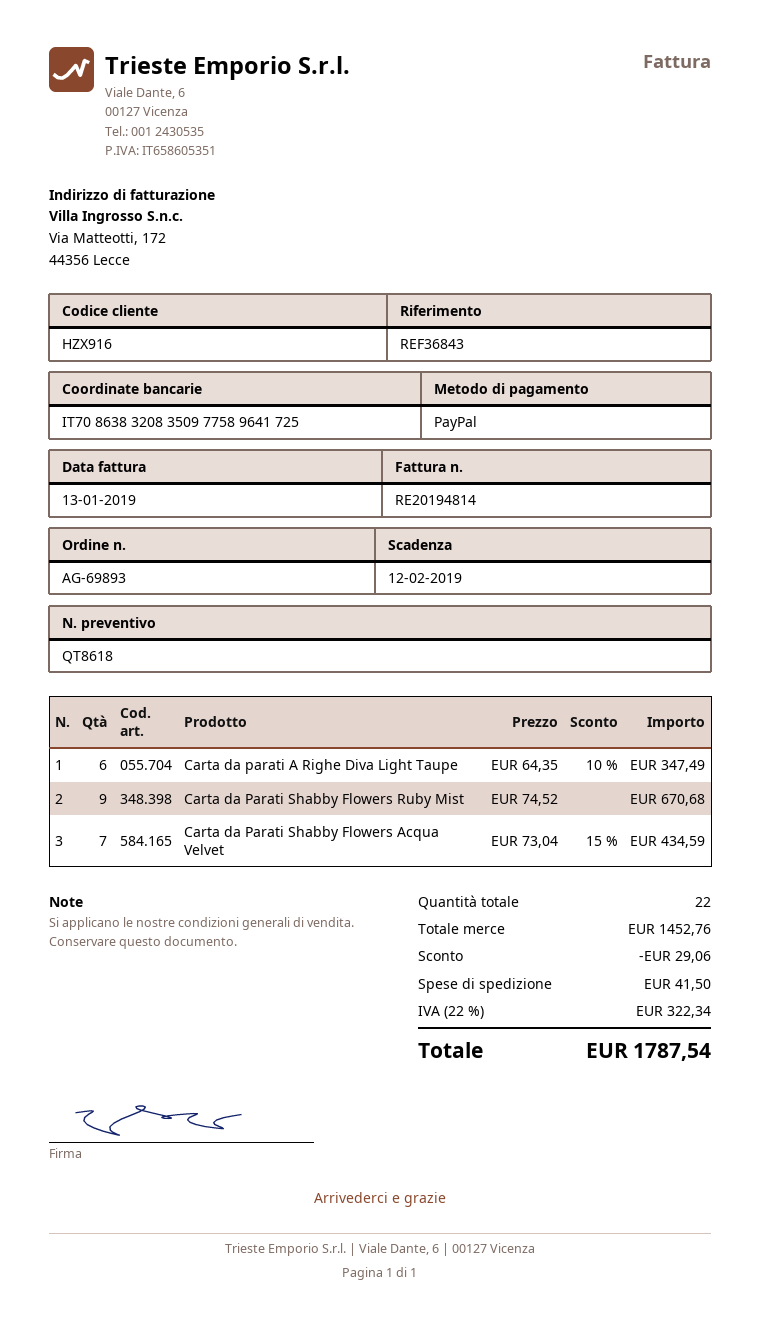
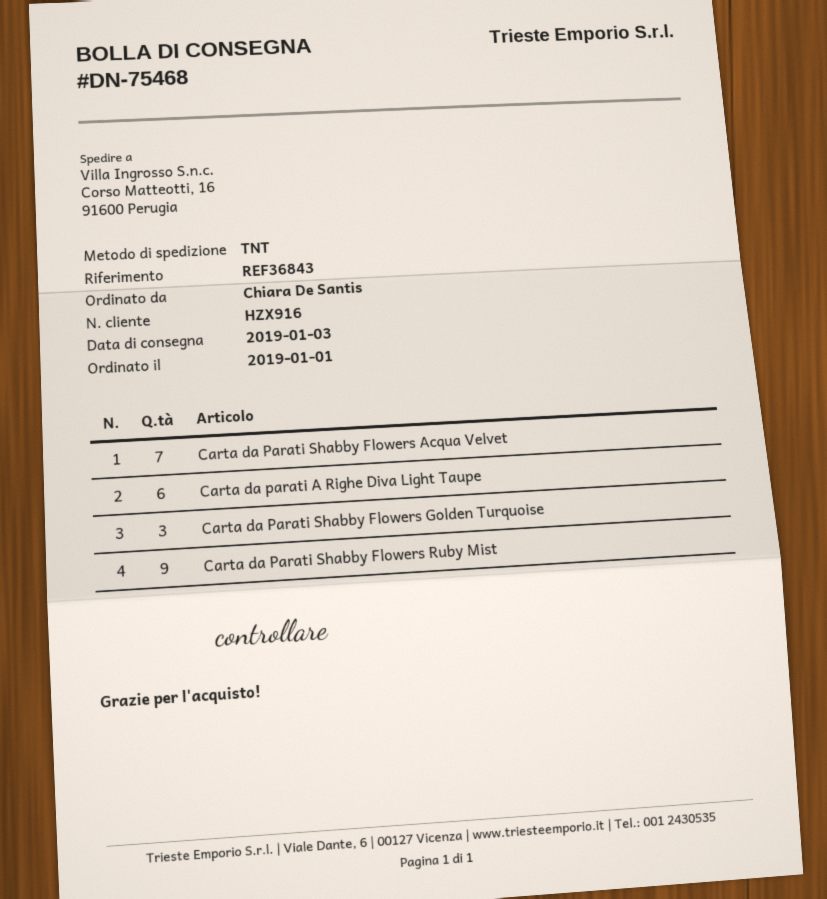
Carta da Parati Shabby Flowers Golden Turquoise: none -> 3

